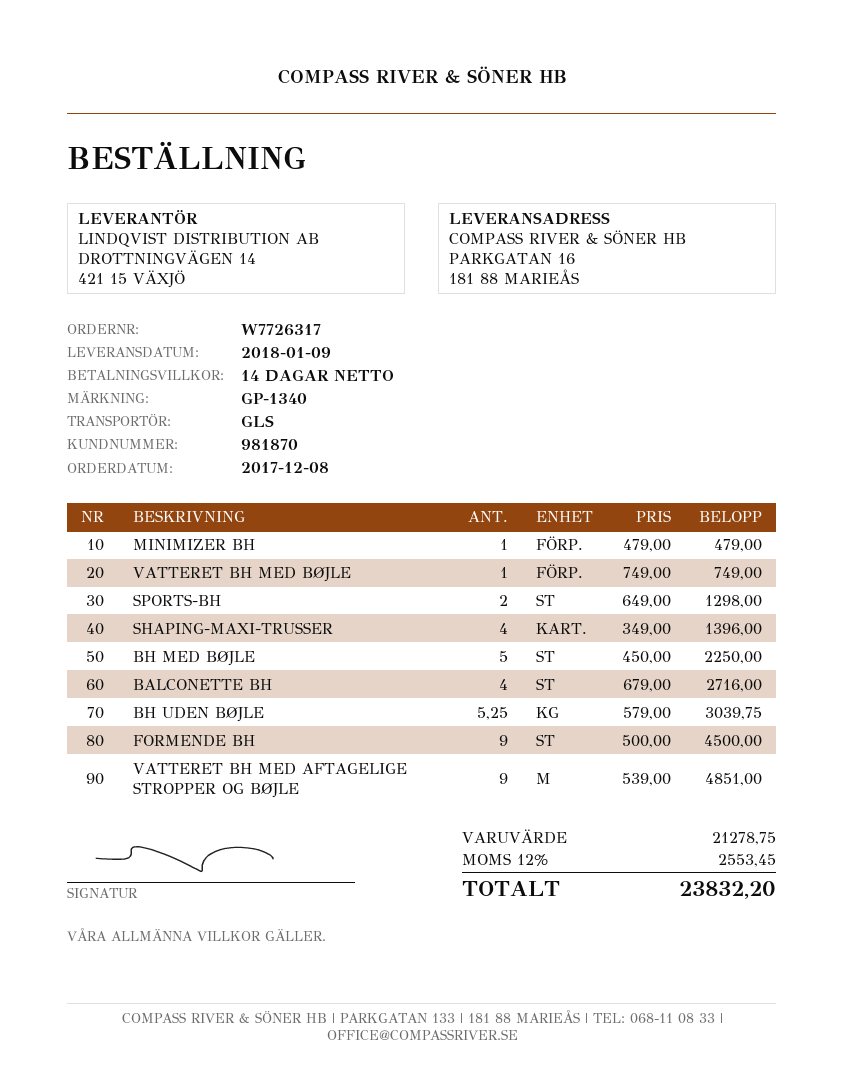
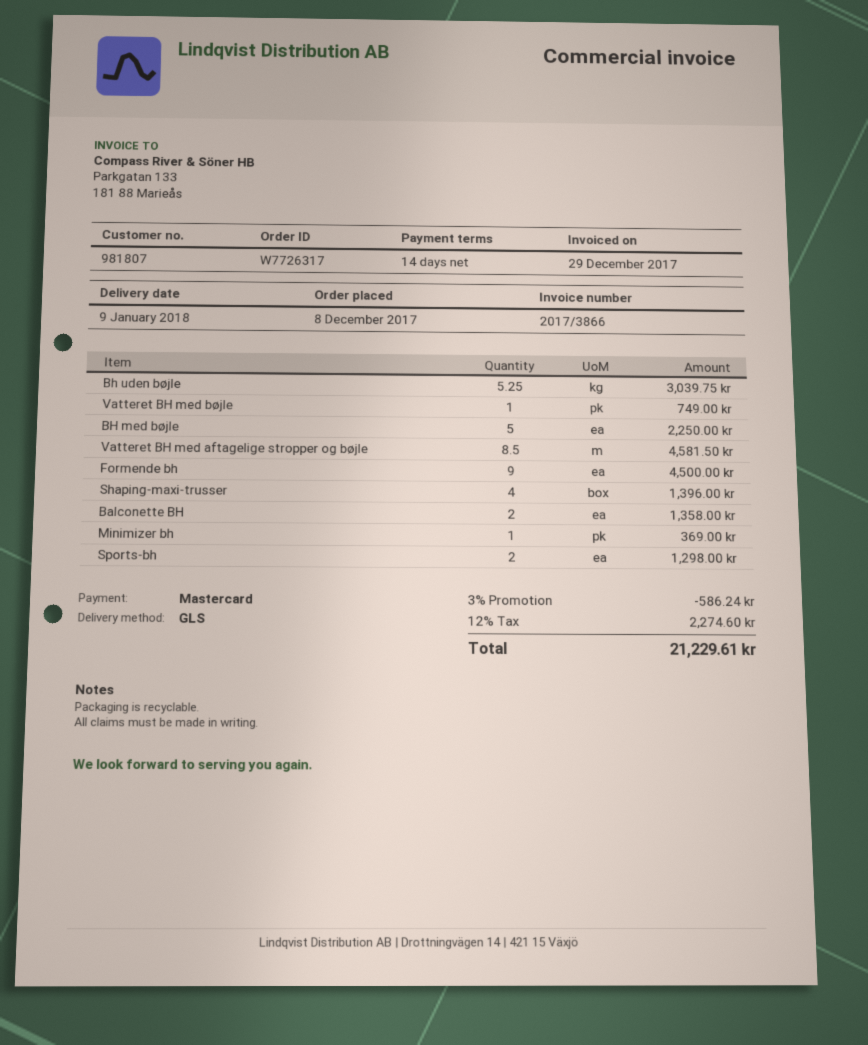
customer number: 981870 -> 981807
MINIMIZER BH: 1 for 479.00 -> 1 for 369.00
BALCONETTE BH: 4 for 2716.00 -> 2 for 1358.00
VATTERET BH MED AFTAGELIGE STROPPER OG BØJLE: 9 for 4851.00 -> 8.5 for 4581.50
discount: none -> 3% = 586.24
tax: 12% = 2553.45 -> 12% = 2274.60
total: 23832.20 -> 21229.61

